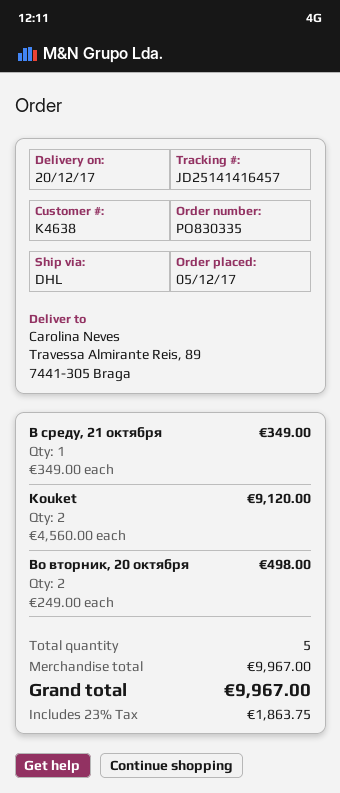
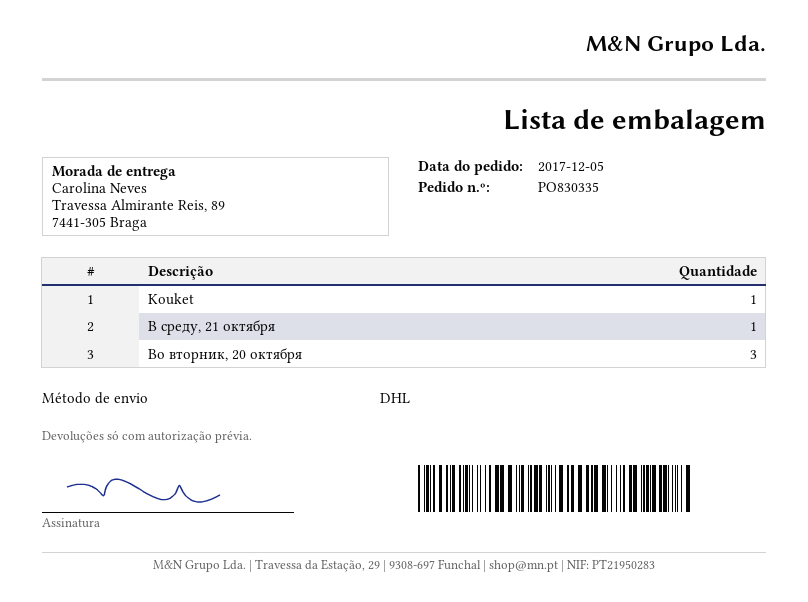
Kouket: 2 -> 1
Во вторник, 20 октября: 2 -> 3

